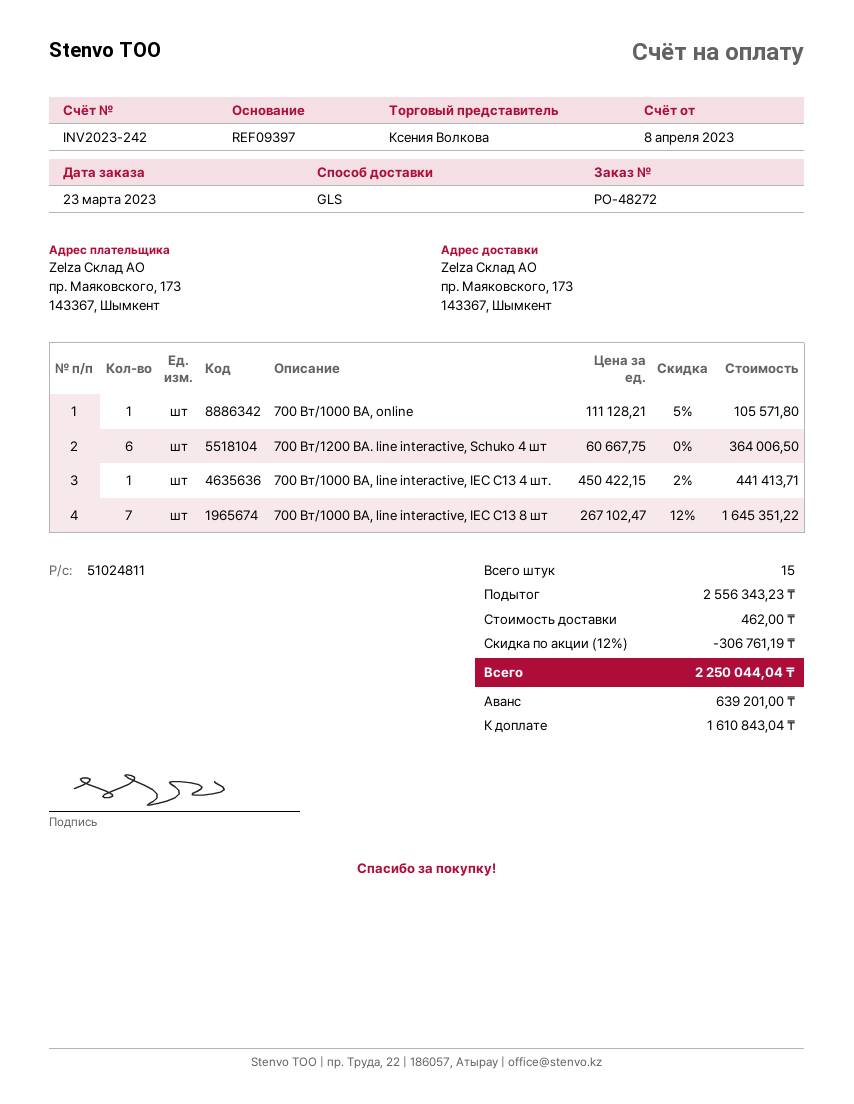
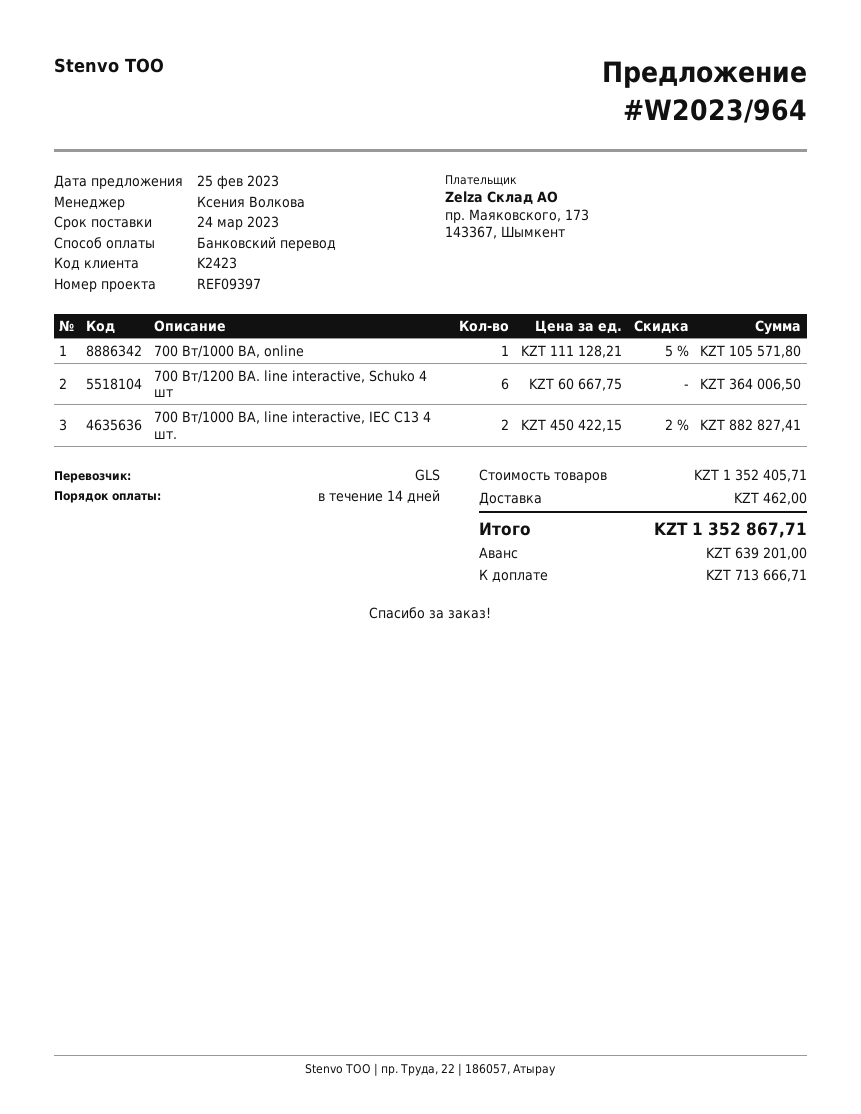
700 Вт/1000 ВА, line interactive, IEC C13 4 шт.: 1 x 450422.15 - 2% = 441413.71 -> 2 x 450422.15 - 2% = 882827.41
700 Вт/1000 ВА, line interactive, IEC C13 8 шт: 7 x 267102.47 - 12% = 1645351.22 -> none
subtotal: 2556343.23 -> 1352405.71
discount: 12% = 306761.19 -> none
total: 2250044.04 -> 1352867.71
balance: 1610843.04 -> 713666.71

